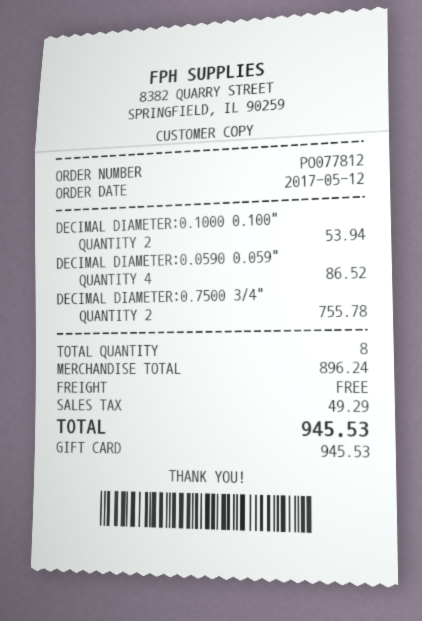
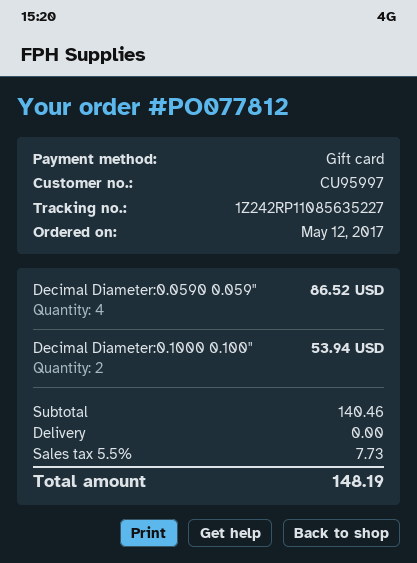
DECIMAL DIAMETER:0.7500 3/4": 2 for 755.78 -> none
subtotal: 896.24 -> 140.46
tax: 49.29 -> 7.73
total: 945.53 -> 148.19

